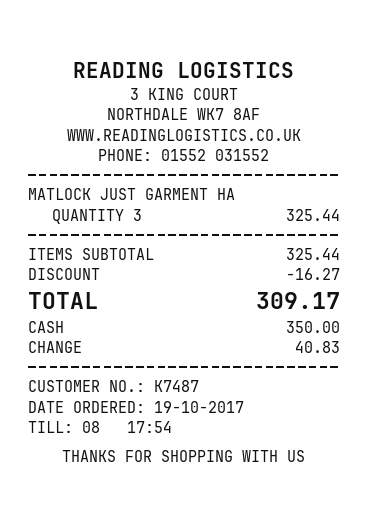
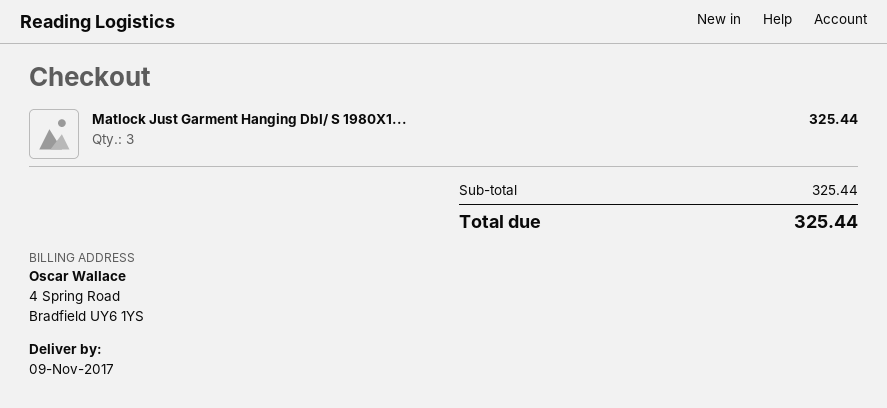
discount: 16.27 -> none
total: 309.17 -> 325.44

